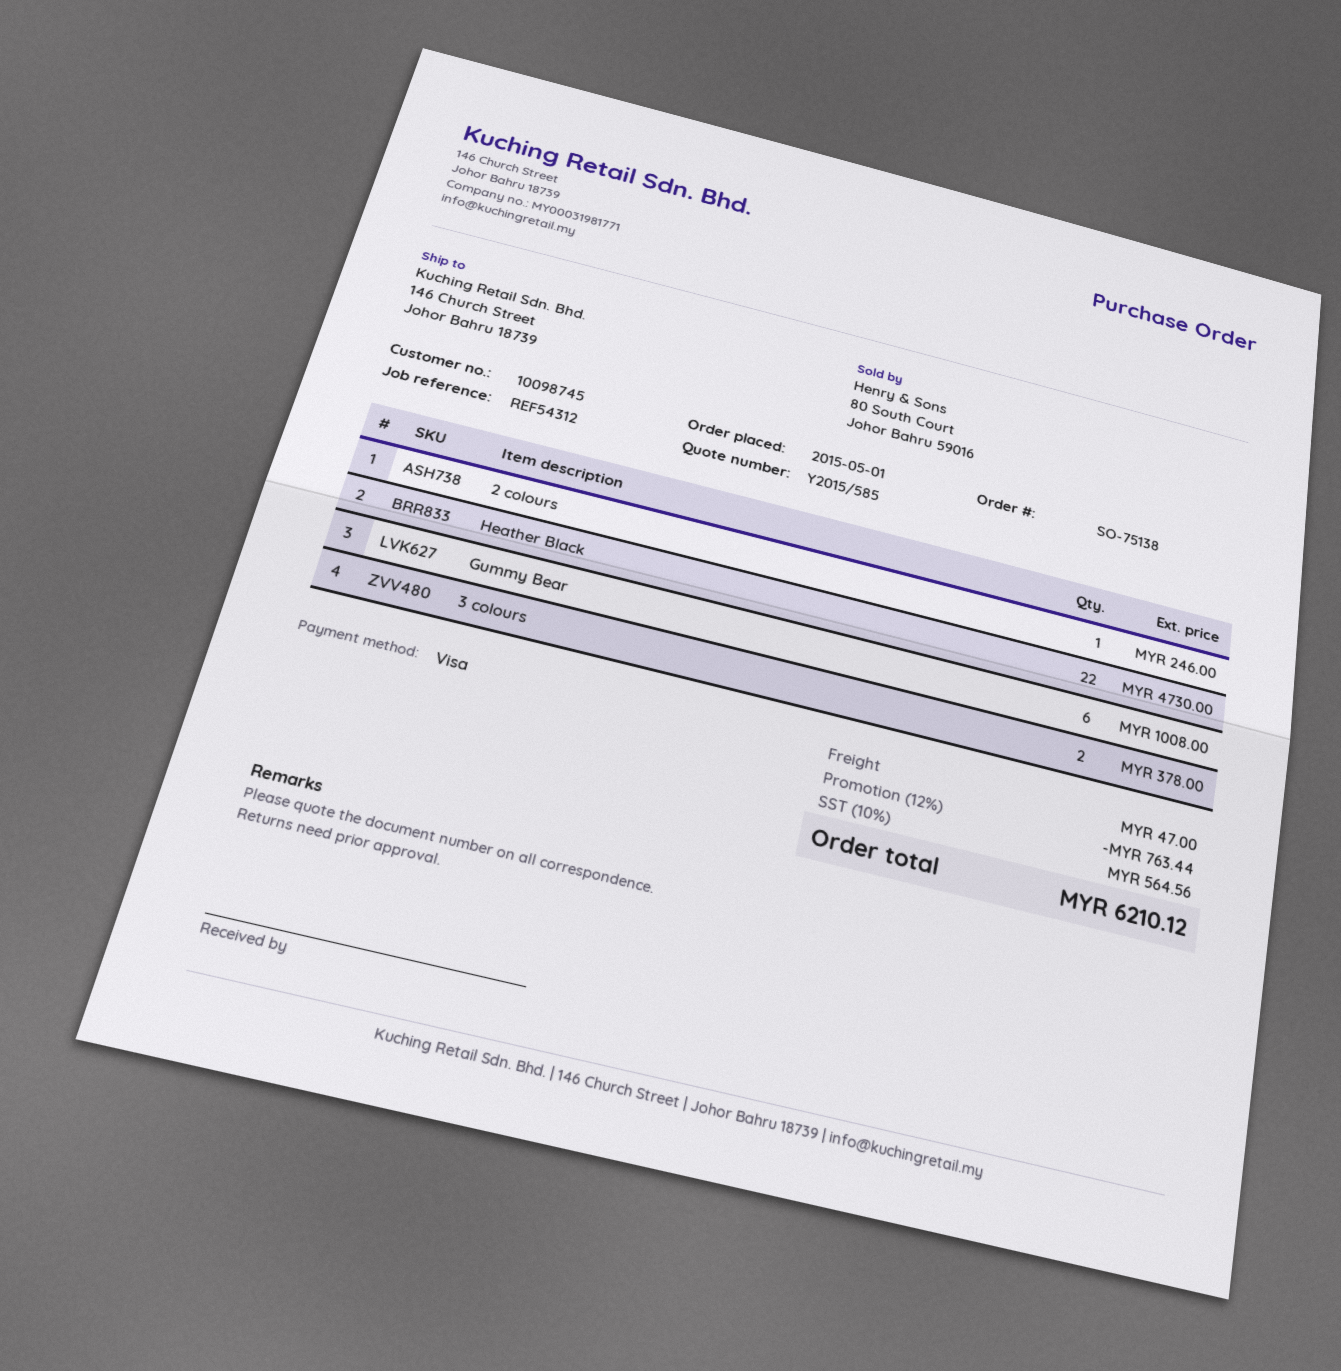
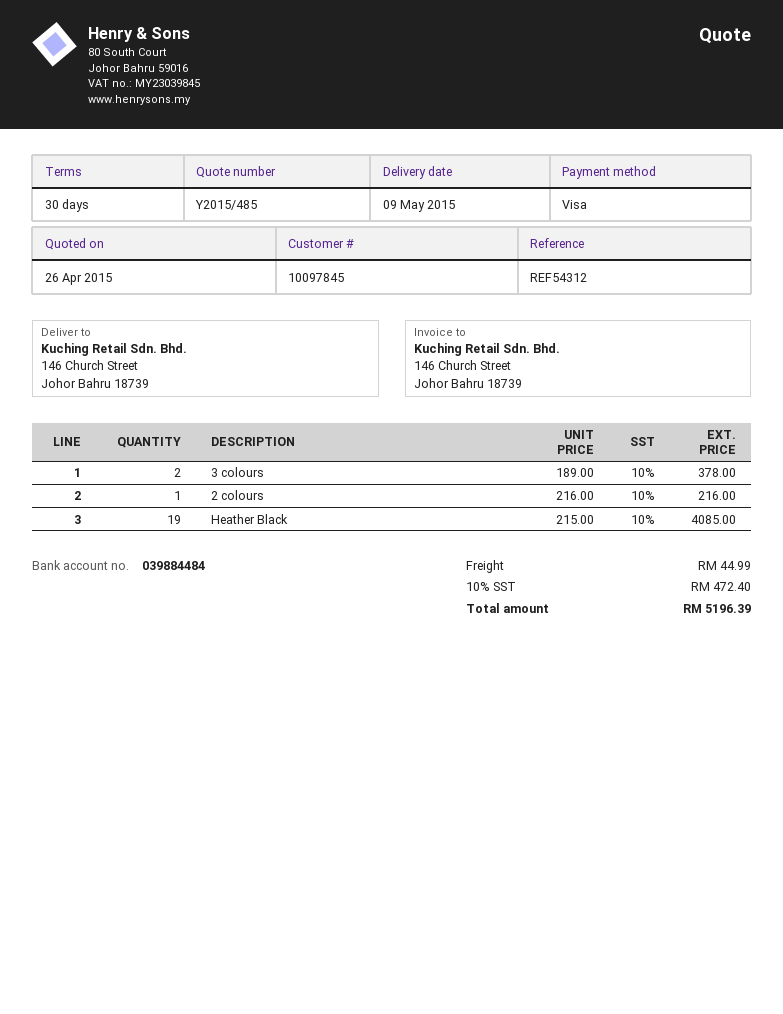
quote number: Y2015/585 -> Y2015/485
customer number: 10098745 -> 10097845
2 colours: 1 for 246.00 -> 1 for 216.00
Heather Black: 22 for 4730.00 -> 19 for 4085.00
Gummy Bear: 6 for 1008.00 -> none
discount: 12% = 763.44 -> none
shipping: 47.00 -> 44.99
tax: 10% = 564.56 -> 10% = 472.40
total: 6210.12 -> 5196.39

